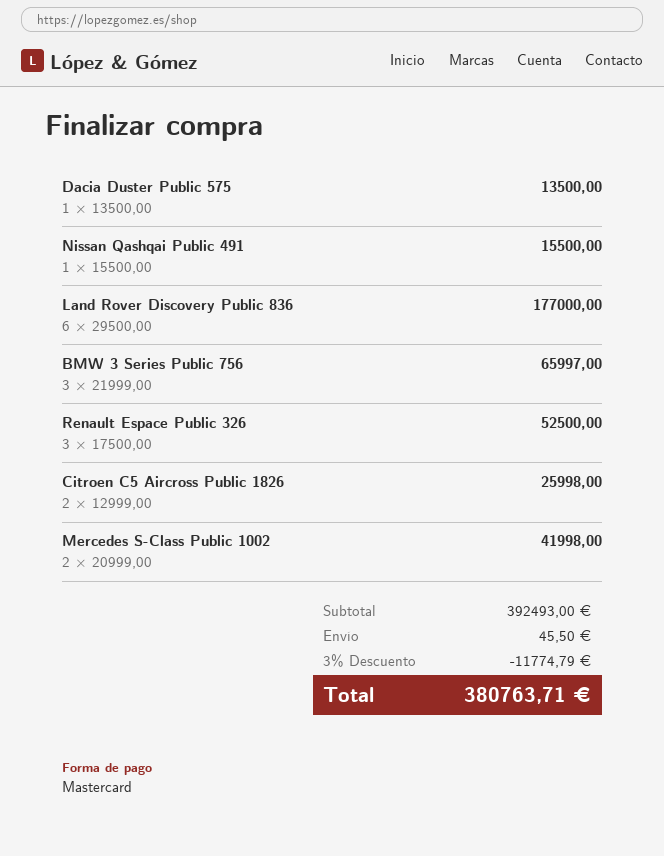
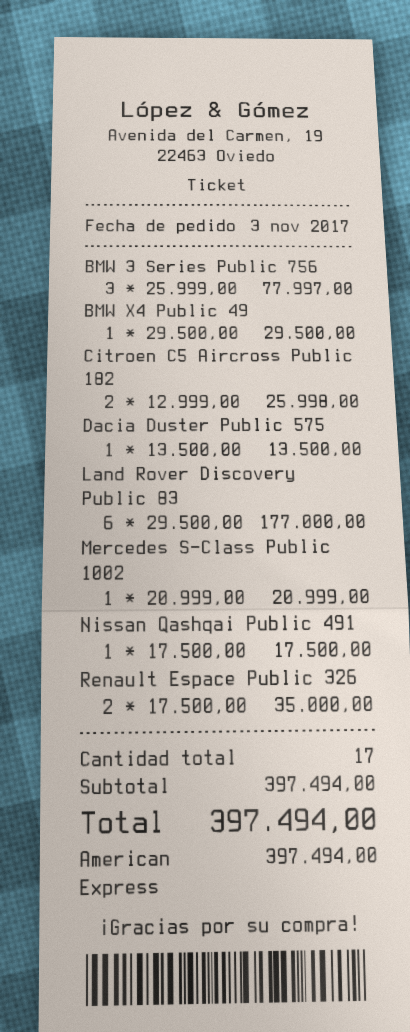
payment method: Mastercard -> American Express
Nissan Qashqai Public 491: 1 x 15500.00 = 15500.00 -> 1 x 17500.00 = 17500.00
BMW 3 Series Public 756: 3 x 21999.00 = 65997.00 -> 3 x 25999.00 = 77997.00
Renault Espace Public 326: 3 x 17500.00 = 52500.00 -> 2 x 17500.00 = 35000.00
Mercedes S-Class Public 1002: 2 x 20999.00 = 41998.00 -> 1 x 20999.00 = 20999.00
BMW X4 Public 49: none -> 1 x 29500.00 = 29500.00
subtotal: 392493.00 -> 397494.00
discount: 3% = 11774.79 -> none
shipping: 45.50 -> none
total: 380763.71 -> 397494.00

